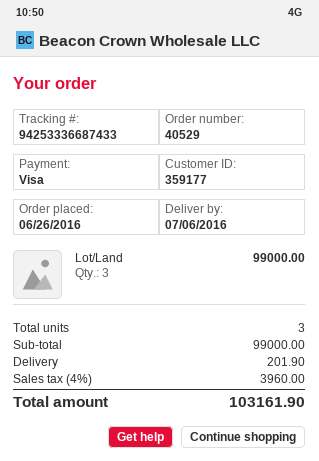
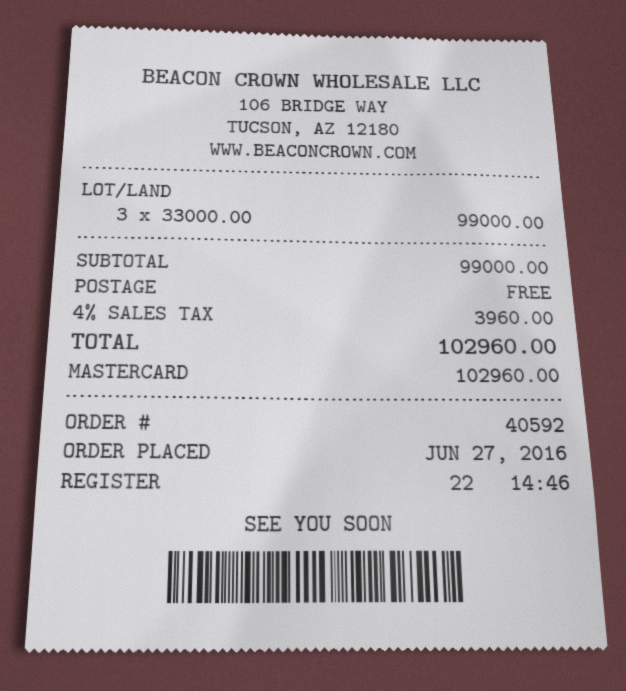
order number: 40529 -> 40592
order date: 2016-06-26 -> 2016-06-27
payment method: Visa -> Mastercard
shipping: 201.90 -> 0.00
total: 103161.90 -> 102960.00

